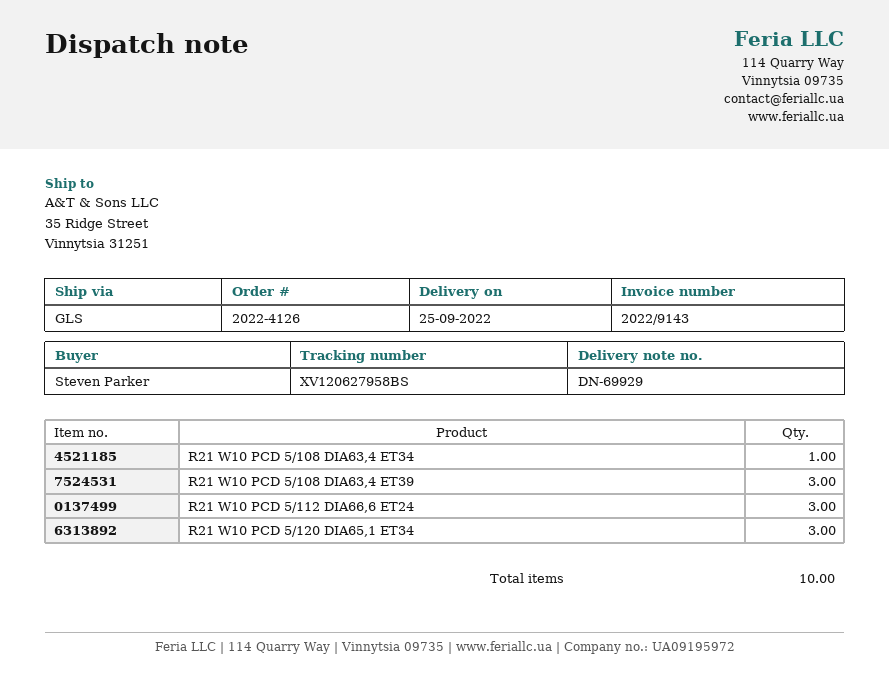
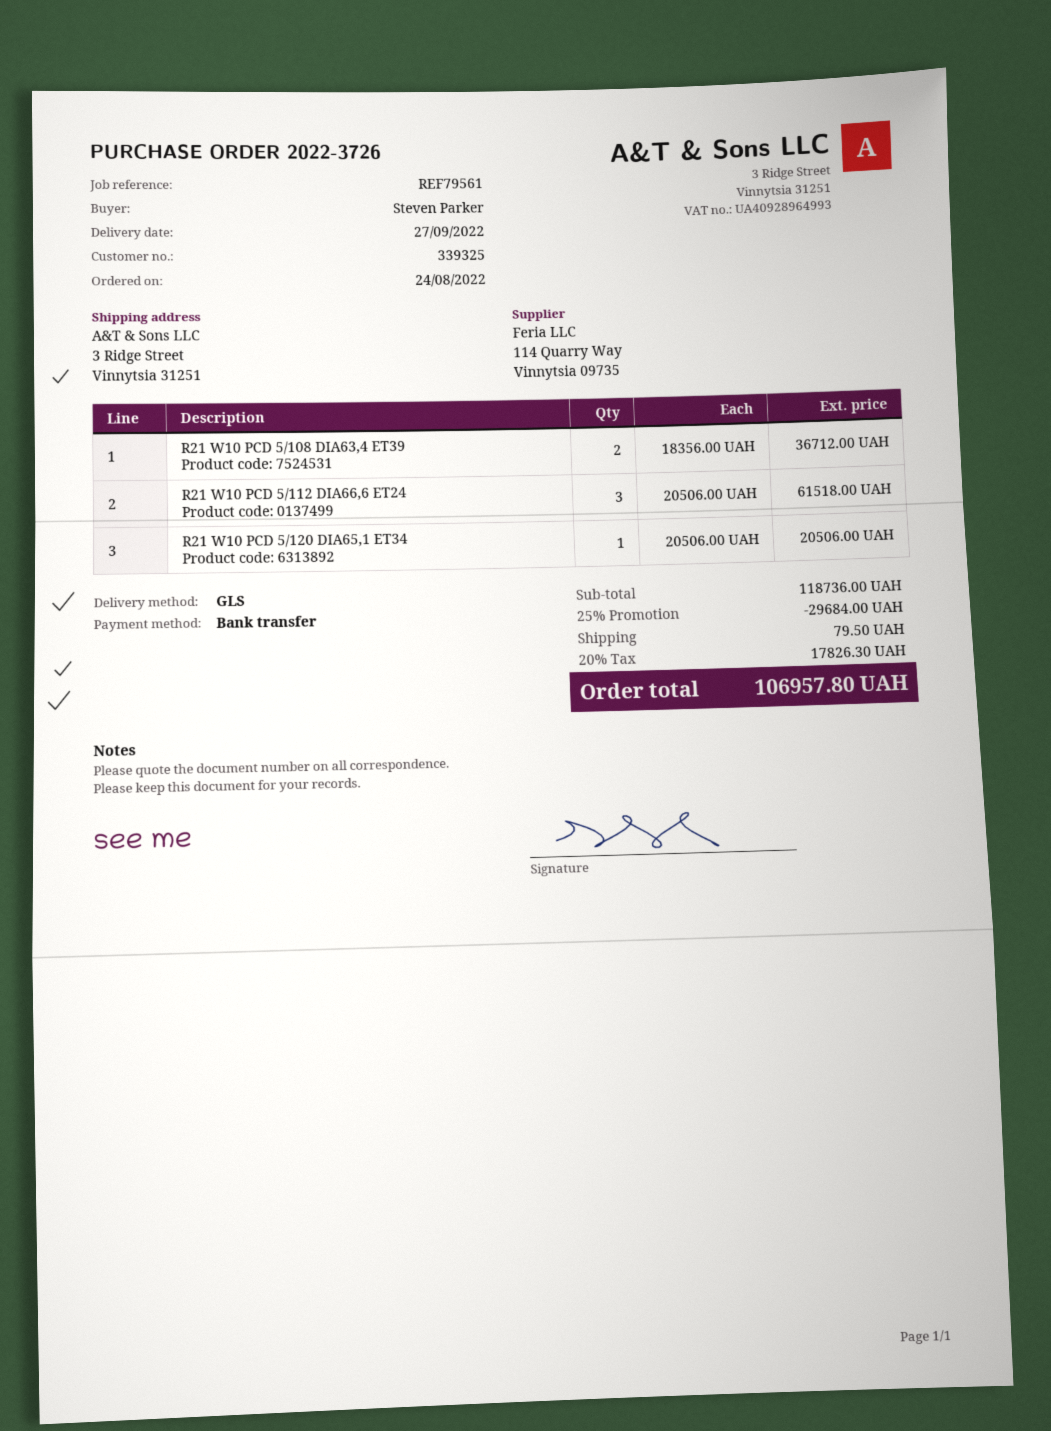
order number: 2022-4126 -> 2022-3726
delivery date: 2022-09-25 -> 2022-09-27
ship to: 35 Ridge Street, Vinnytsia 31251 -> 3 Ridge Street, Vinnytsia 31251
R21 W10 PCD 5/108 DIA63,4 ET34: 1 -> none
R21 W10 PCD 5/108 DIA63,4 ET39: 3 -> 2
R21 W10 PCD 5/120 DIA65,1 ET34: 3 -> 1

